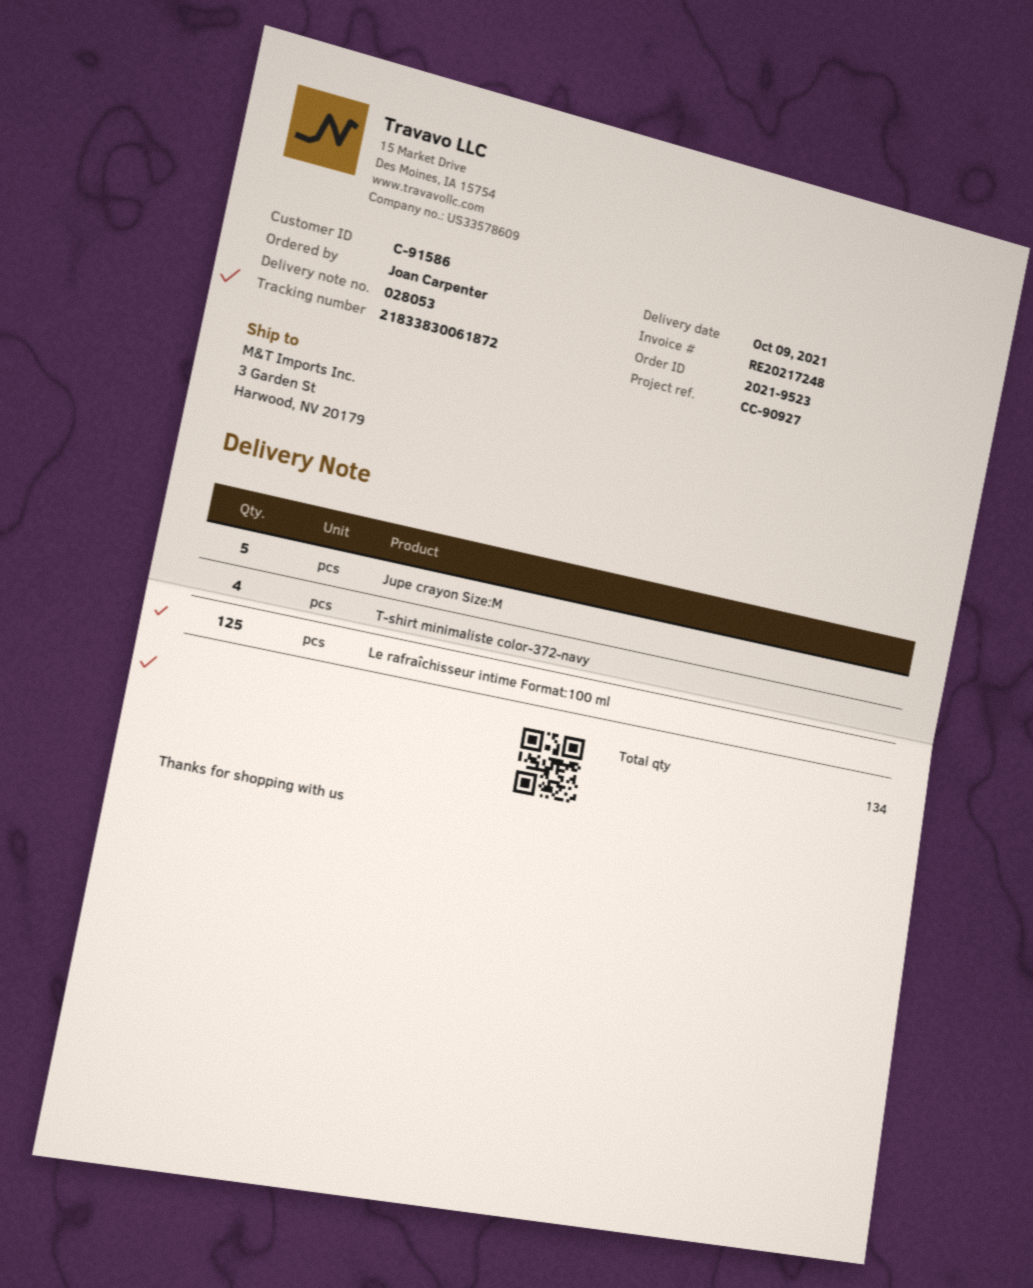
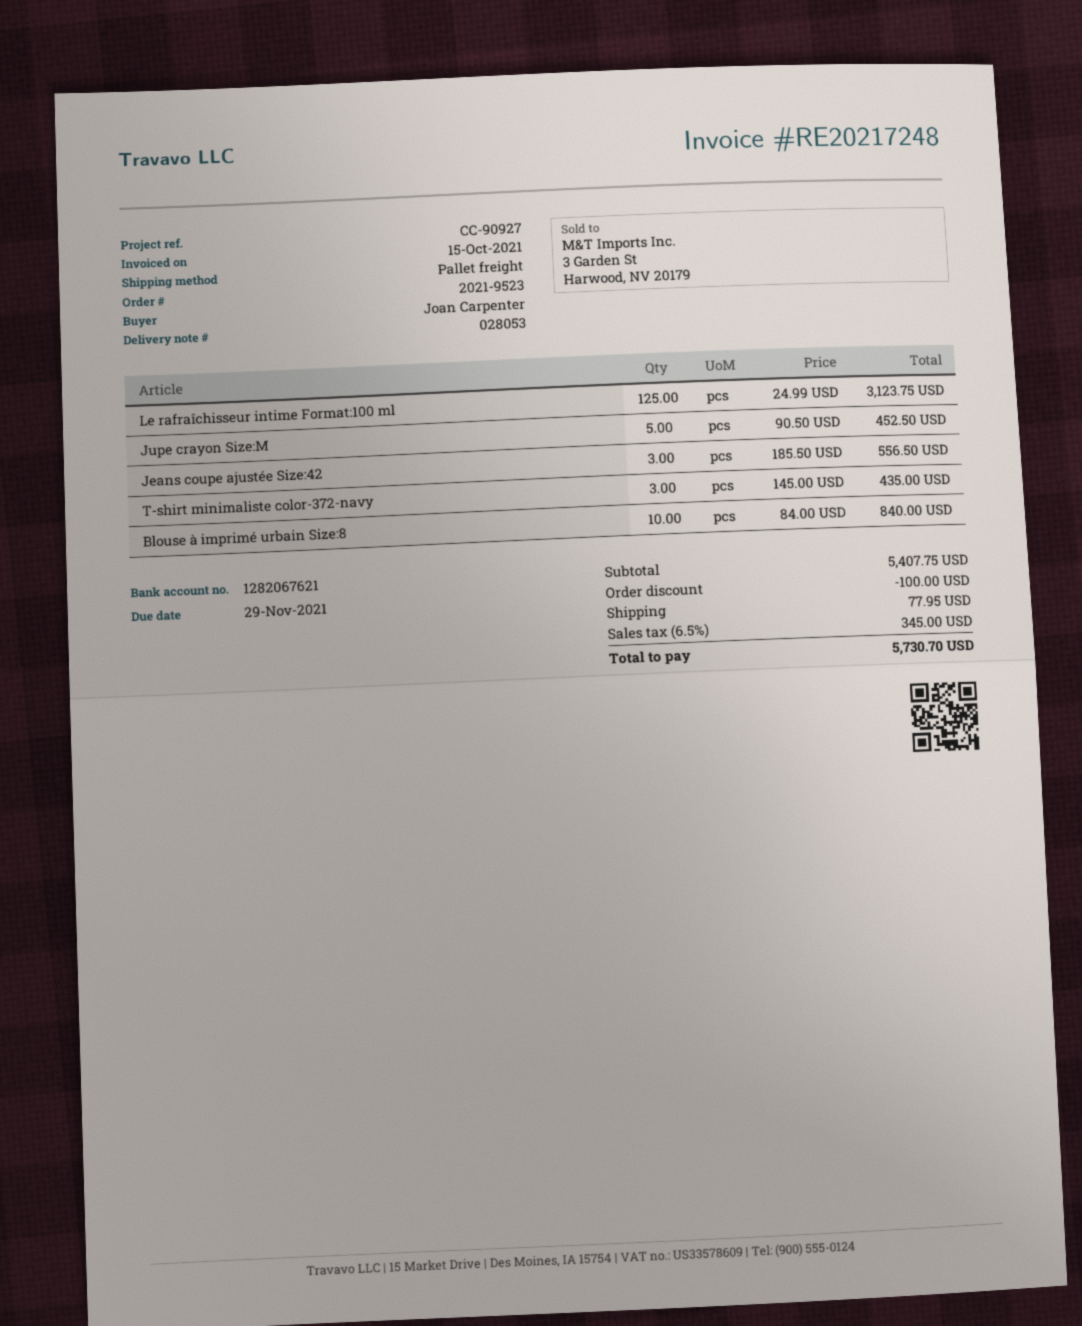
T-shirt minimaliste color-372-navy: 4 -> 3
Jeans coupe ajustée Size:42: none -> 3
Blouse à imprimé urbain Size:8: none -> 10

